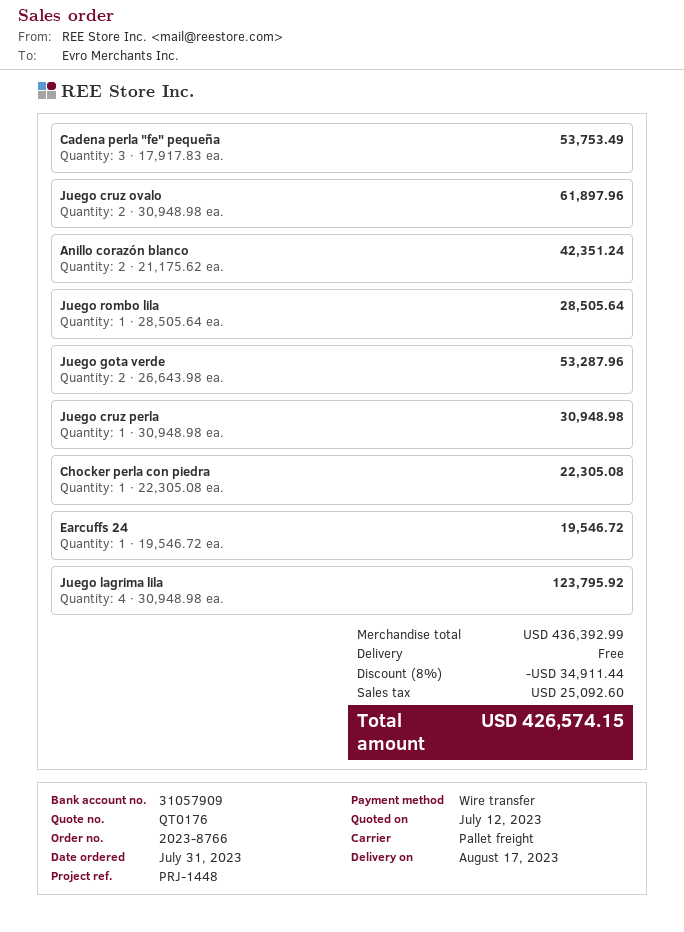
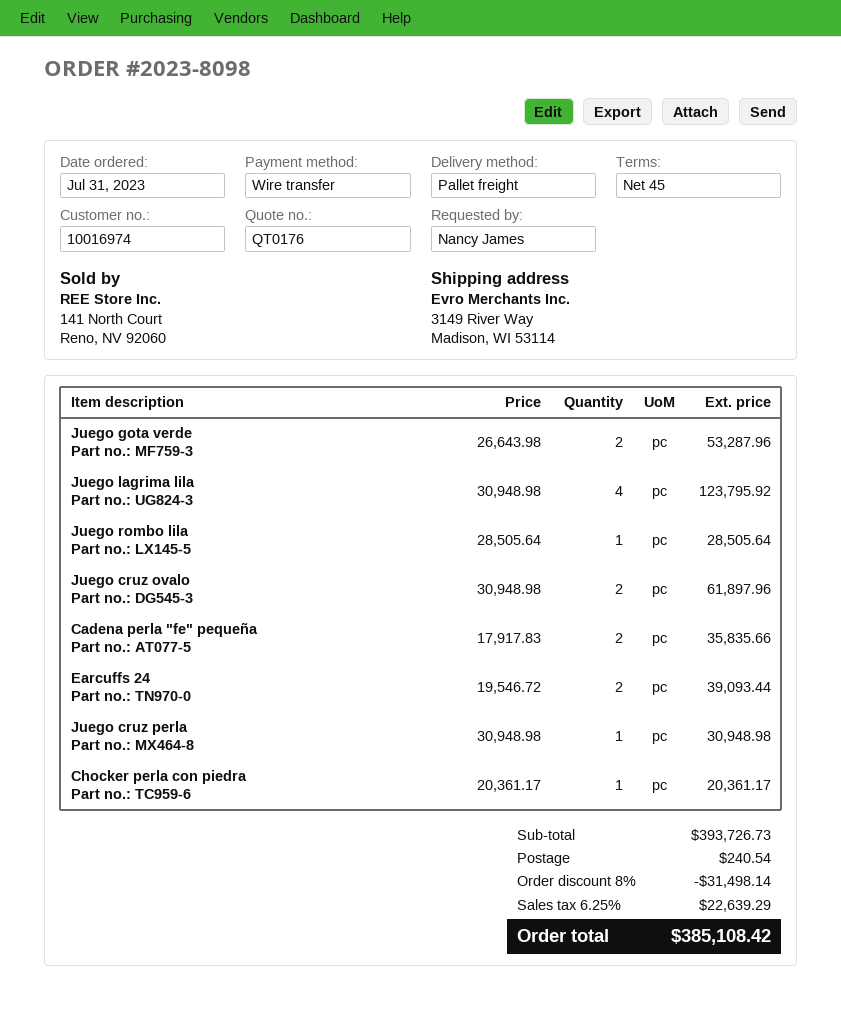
order number: 2023-8766 -> 2023-8098
Cadena perla "fe" pequeña: 3 x 17917.83 = 53753.49 -> 2 x 17917.83 = 35835.66
Anillo corazón blanco: 2 x 21175.62 = 42351.24 -> none
Chocker perla con piedra: 1 x 22305.08 = 22305.08 -> 1 x 20361.17 = 20361.17
Earcuffs 24: 1 x 19546.72 = 19546.72 -> 2 x 19546.72 = 39093.44
subtotal: 436392.99 -> 393726.73
discount: 8% = 34911.44 -> 8% = 31498.14
shipping: 0.00 -> 240.54
tax: 25092.60 -> 22639.29
total: 426574.15 -> 385108.42

